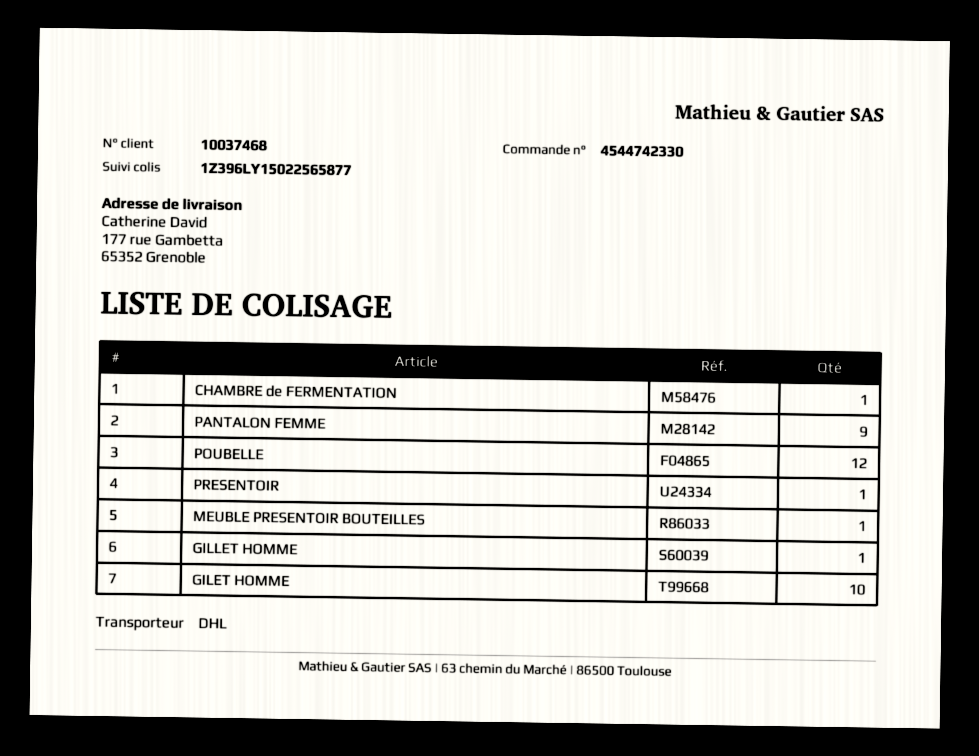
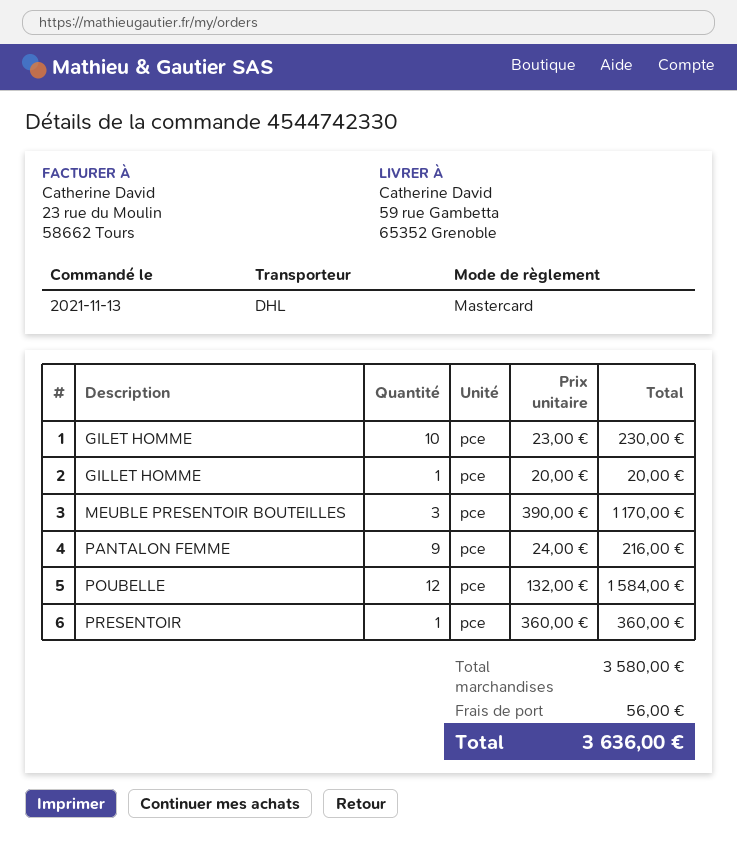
ship to: 177 rue Gambetta, 65352 Grenoble -> 59 rue Gambetta, 65352 Grenoble
CHAMBRE de FERMENTATION: 1 -> none
MEUBLE PRESENTOIR BOUTEILLES: 1 -> 3

